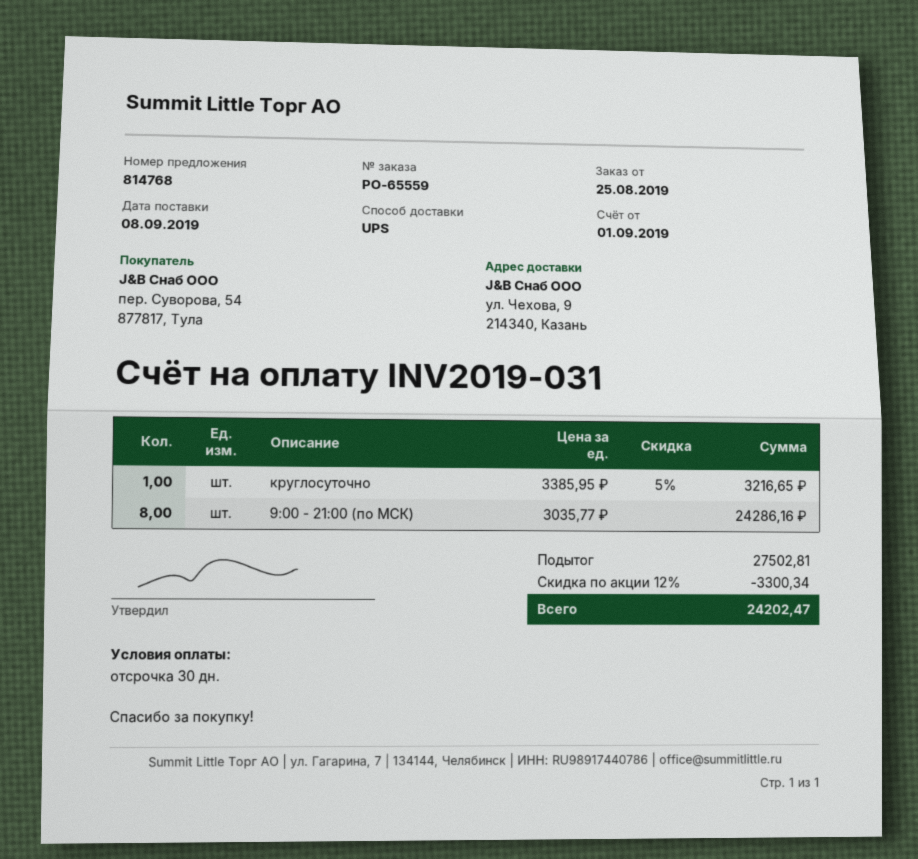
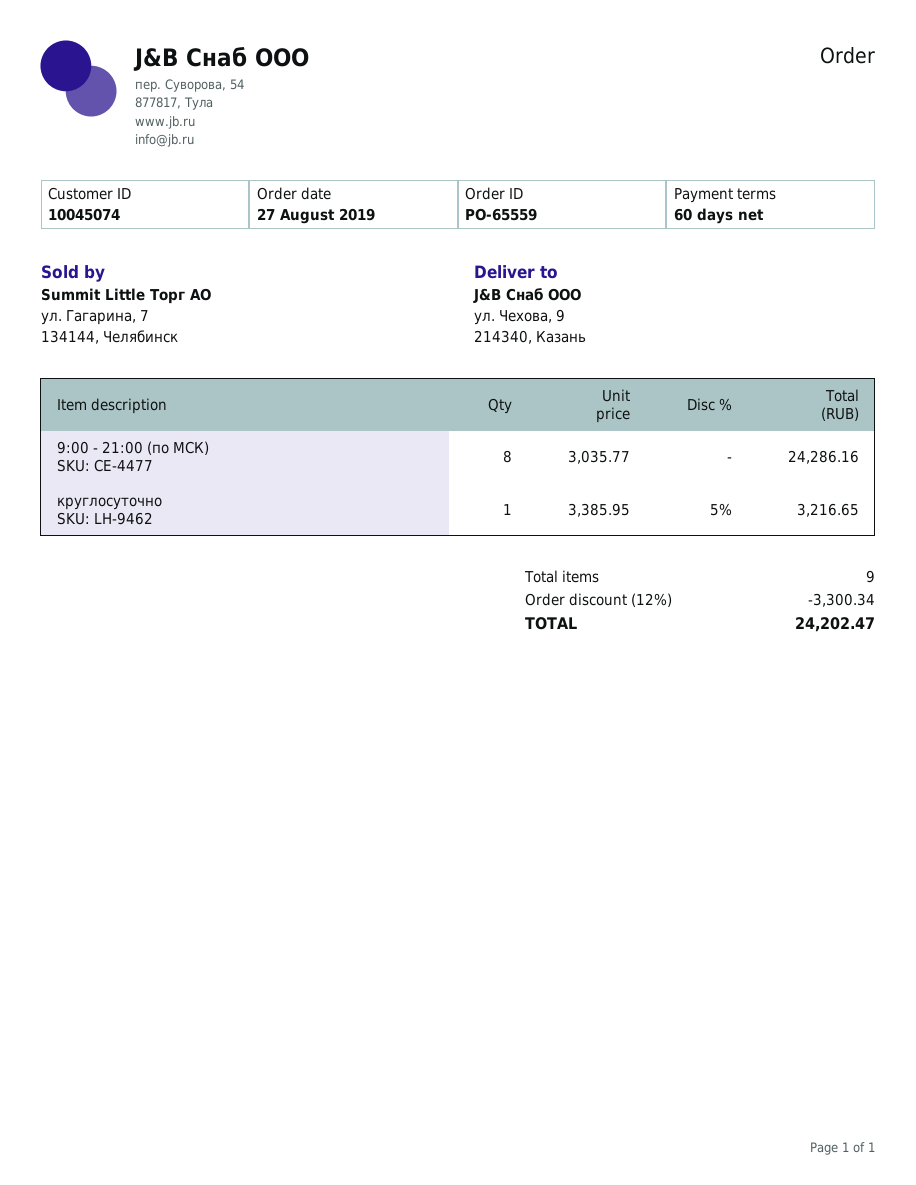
order date: 2019-08-25 -> 2019-08-27
payment terms: 30 days -> 60 days

